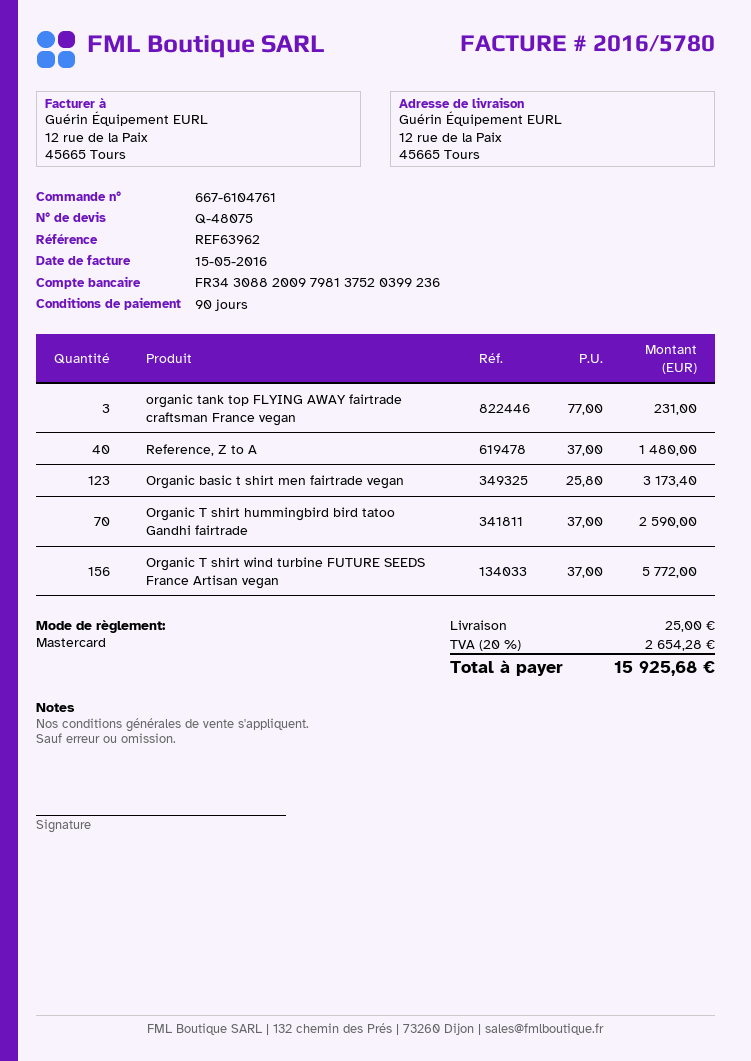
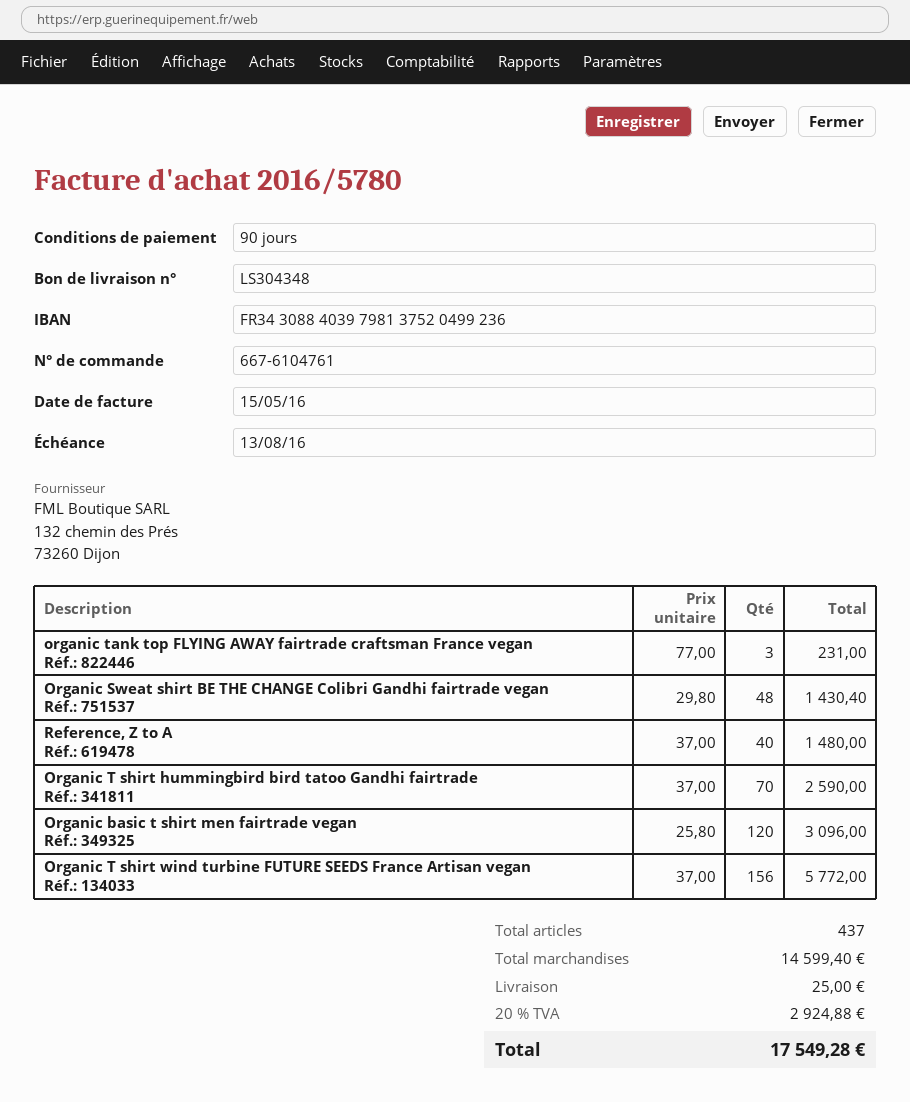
bank account: FR3430882009798137520399236 -> FR3430884039798137520499236
Organic basic t shirt men fairtrade vegan: 123 x 25.80 = 3173.40 -> 120 x 25.80 = 3096.00
Organic Sweat shirt BE THE CHANGE Colibri Gandhi fairtrade vegan: none -> 48 x 29.80 = 1430.40
tax: 20% = 2654.28 -> 20% = 2924.88
total: 15925.68 -> 17549.28

